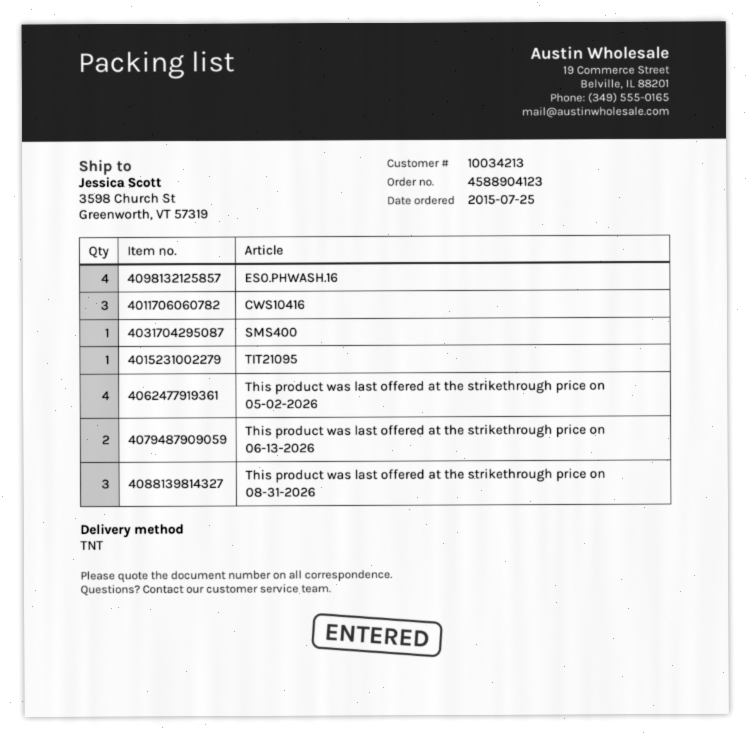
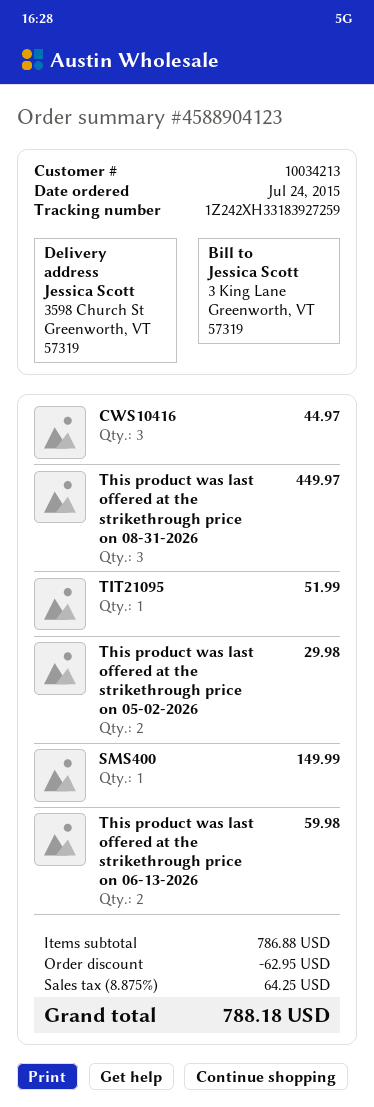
order date: 2015-07-25 -> 2015-07-24
ES0.PHWASH.16: 4 -> none
This product was last offered at the strikethrough price on 05-02-2026: 4 -> 2

